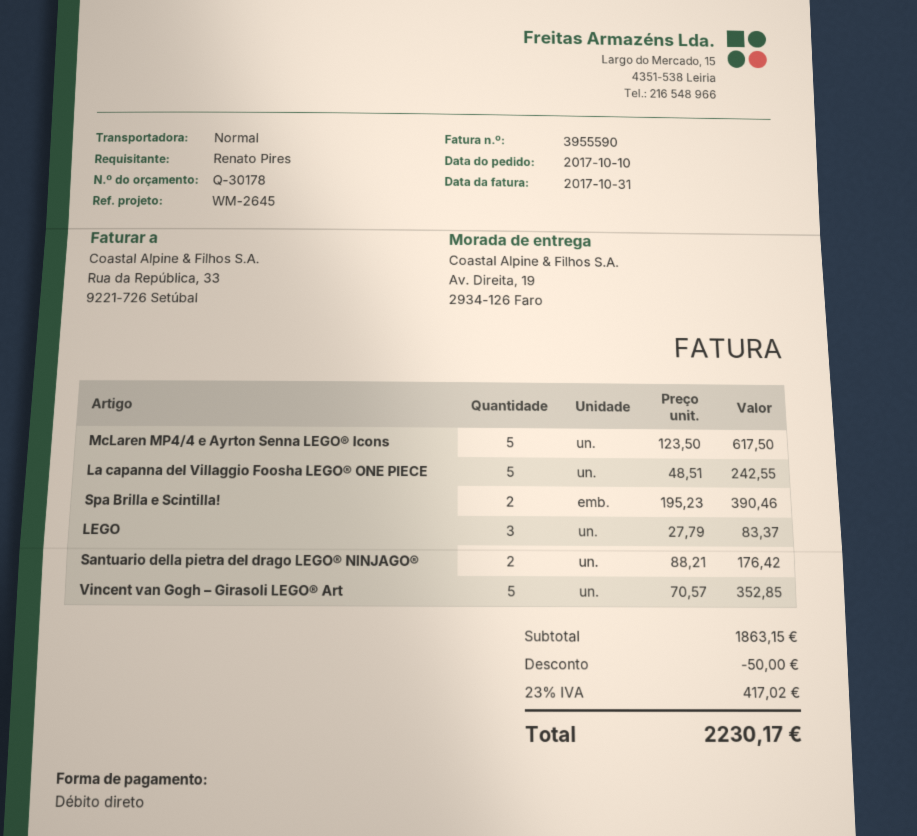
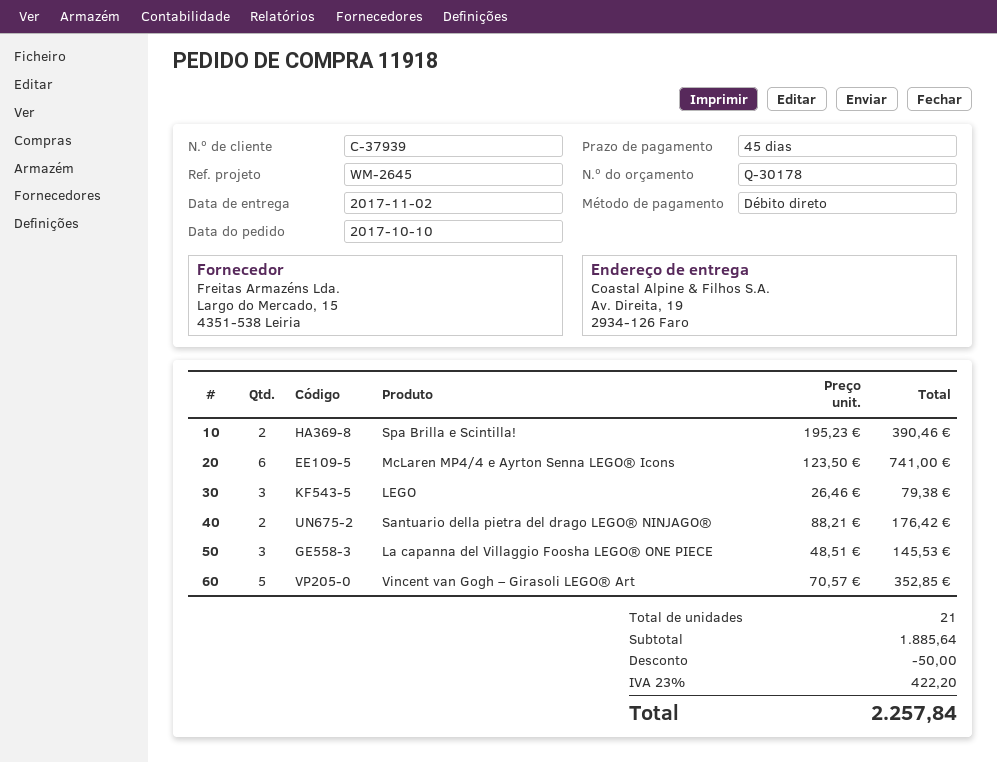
McLaren MP4/4 e Ayrton Senna LEGO® Icons: 5 x 123.50 = 617.50 -> 6 x 123.50 = 741.00
La capanna del Villaggio Foosha LEGO® ONE PIECE: 5 x 48.51 = 242.55 -> 3 x 48.51 = 145.53
LEGO: 3 x 27.79 = 83.37 -> 3 x 26.46 = 79.38
subtotal: 1863.15 -> 1885.64
tax: 23% = 417.02 -> 23% = 422.20
total: 2230.17 -> 2257.84

